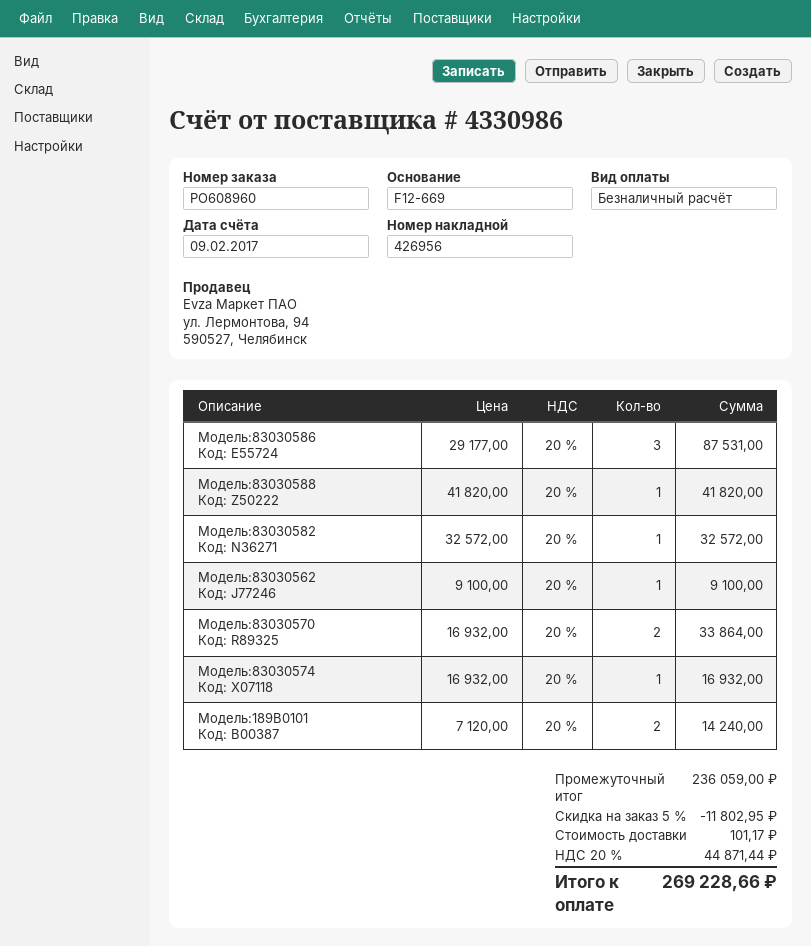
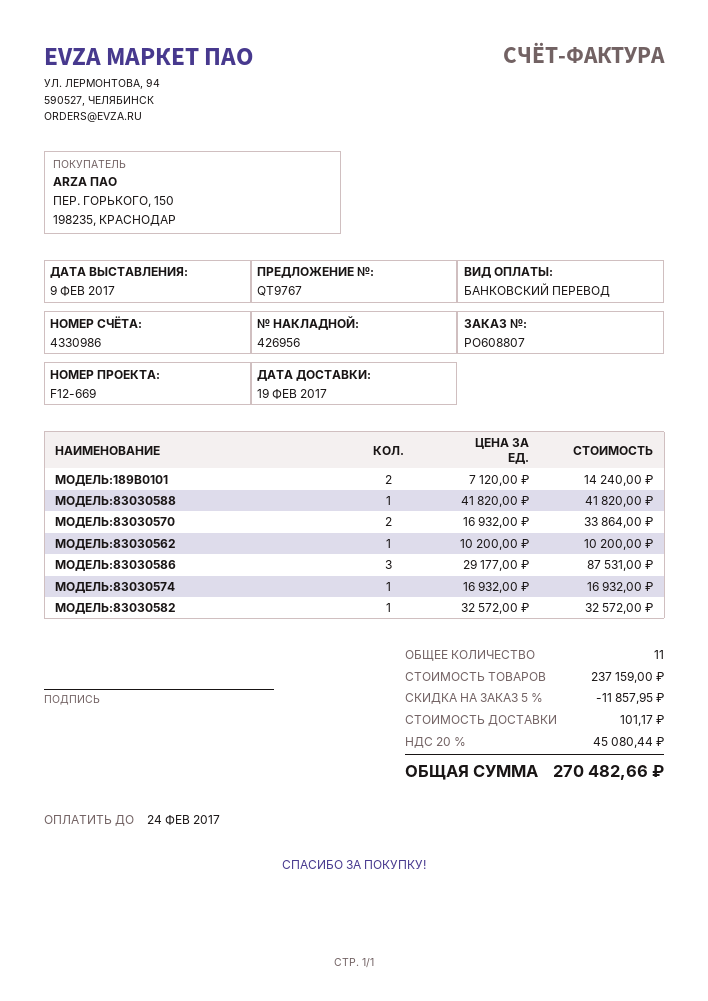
order number: PO608960 -> PO608807
Модель:83030562: 1 x 9100.00 = 9100.00 -> 1 x 10200.00 = 10200.00
subtotal: 236059.00 -> 237159.00
discount: 5% = 11802.95 -> 5% = 11857.95
tax: 20% = 44871.44 -> 20% = 45080.44
total: 269228.66 -> 270482.66

